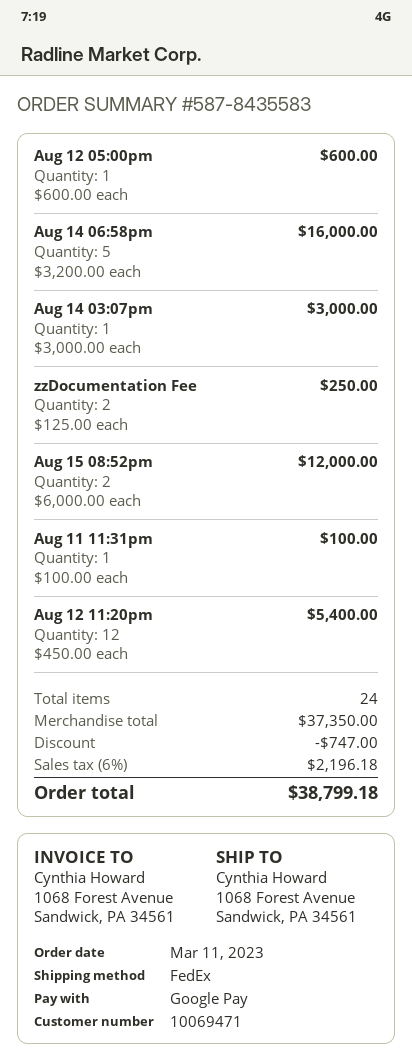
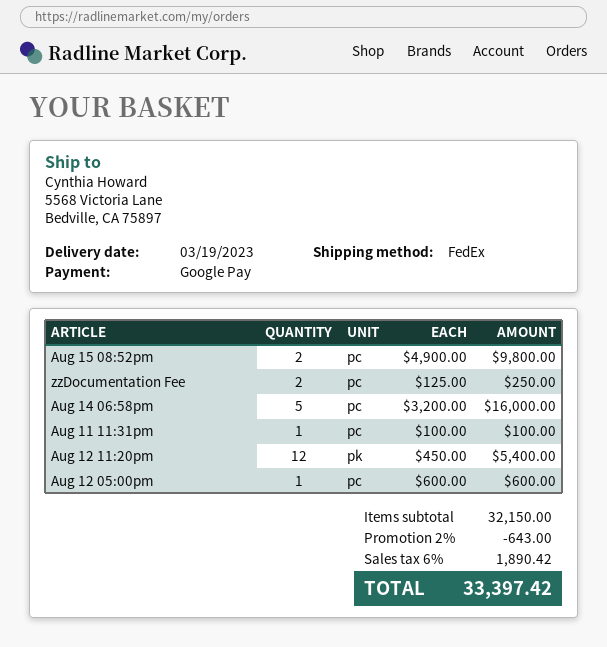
ship to: 1068 Forest Avenue, Sandwick, PA 34561 -> 5568 Victoria Lane, Bedville, CA 75897
Aug 14 03:07pm: 1 x 3000.00 = 3000.00 -> none
Aug 15 08:52pm: 2 x 6000.00 = 12000.00 -> 2 x 4900.00 = 9800.00
subtotal: 37350.00 -> 32150.00
discount: 747.00 -> 643.00
tax: 6% = 2196.18 -> 6% = 1890.42
total: 38799.18 -> 33397.42

